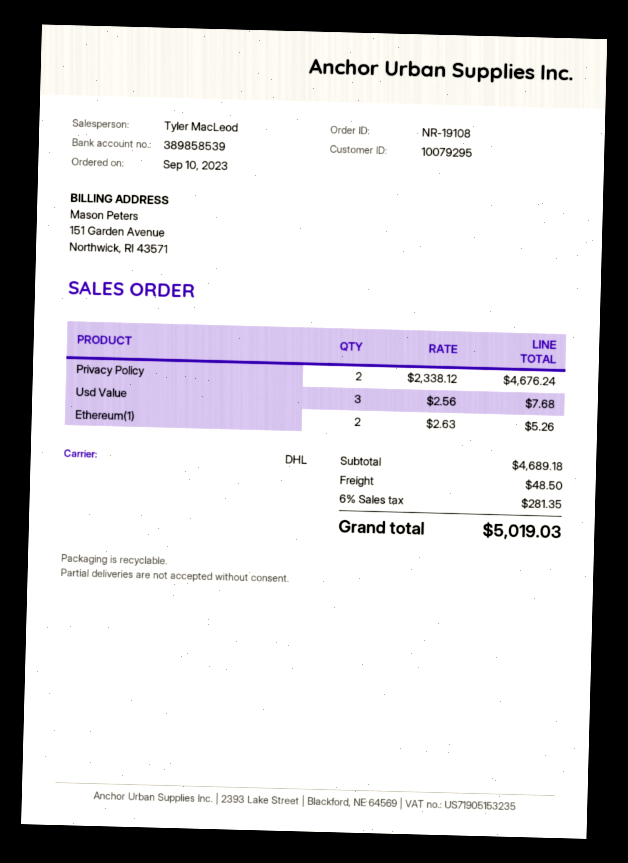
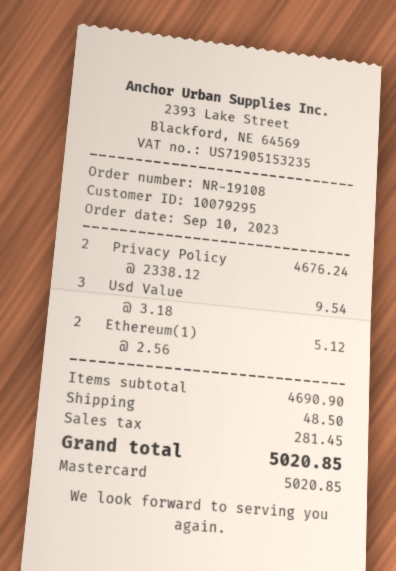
Usd Value: 3 x 2.56 = 7.68 -> 3 x 3.18 = 9.54
Ethereum(1): 2 x 2.63 = 5.26 -> 2 x 2.56 = 5.12
subtotal: 4689.18 -> 4690.90
tax: 281.35 -> 281.45
total: 5019.03 -> 5020.85

